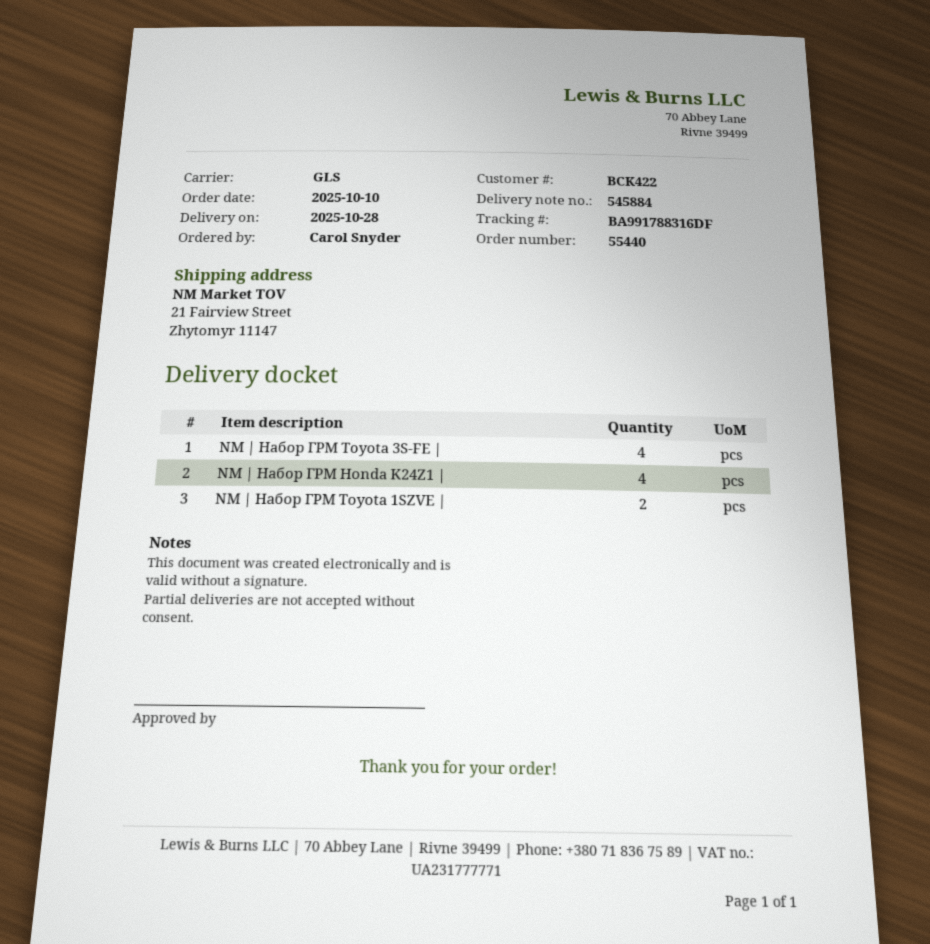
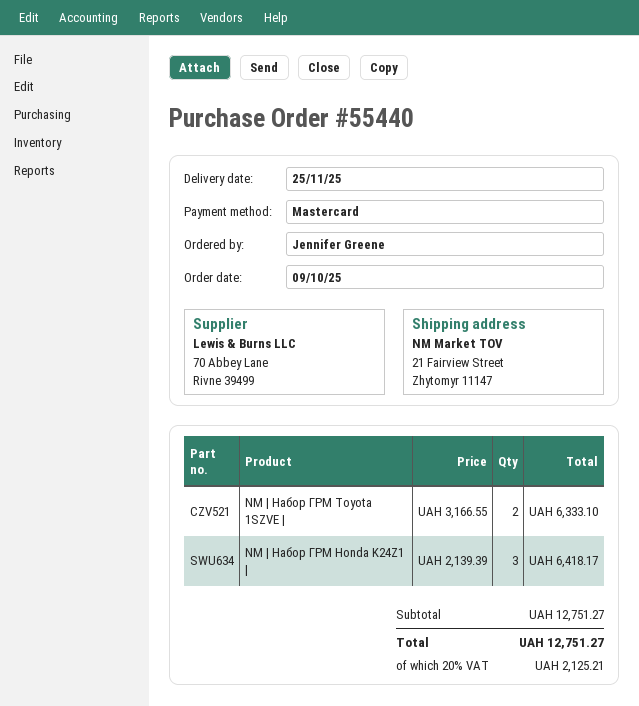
order date: 2025-10-10 -> 2025-10-09
delivery date: 2025-10-28 -> 2025-11-25
ordered by: Carol Snyder -> Jennifer Greene
NM | Набор ГРМ Toyota 3S-FE |: 4 -> none
NM | Набор ГРМ Honda K24Z1 |: 4 -> 3

